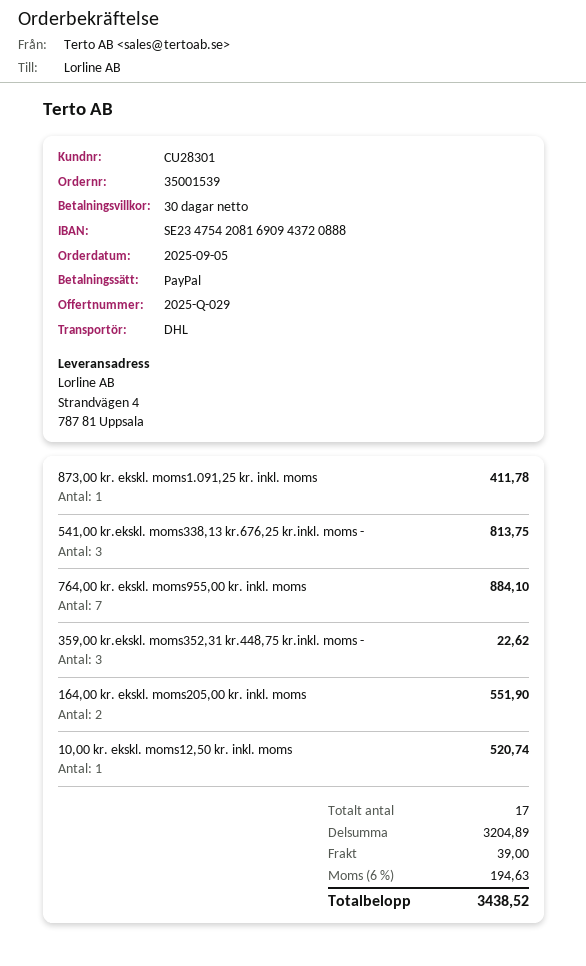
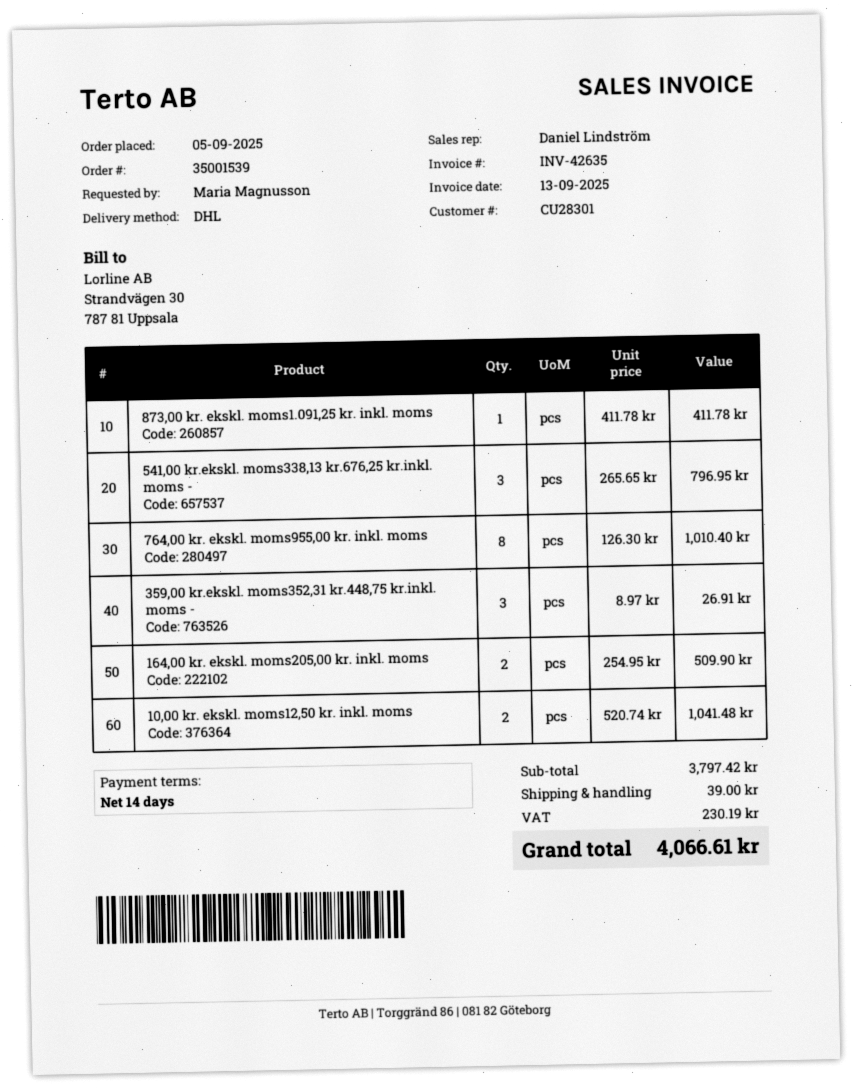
payment terms: 30 days -> 14 days
541,00 kr.ekskl. moms338,13 kr.676,25 kr.inkl. moms -: 3 for 813.75 -> 3 for 796.95
764,00 kr. ekskl. moms955,00 kr. inkl. moms: 7 for 884.10 -> 8 for 1010.40
359,00 kr.ekskl. moms352,31 kr.448,75 kr.inkl. moms -: 3 for 22.62 -> 3 for 26.91
164,00 kr. ekskl. moms205,00 kr. inkl. moms: 2 for 551.90 -> 2 for 509.90
10,00 kr. ekskl. moms12,50 kr. inkl. moms: 1 for 520.74 -> 2 for 1041.48
subtotal: 3204.89 -> 3797.42
tax: 194.63 -> 230.19
total: 3438.52 -> 4066.61

